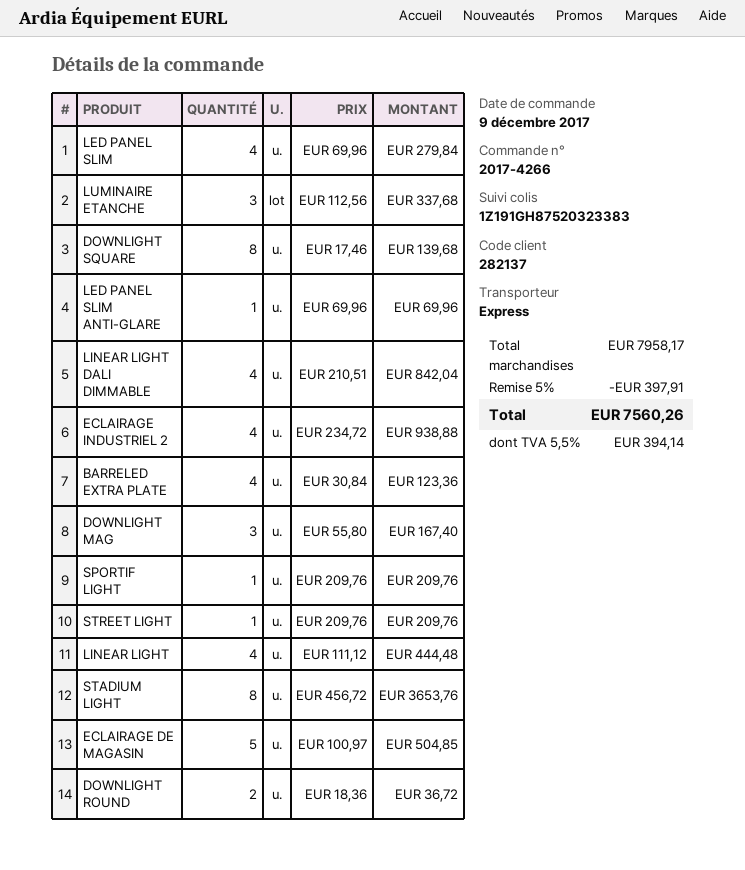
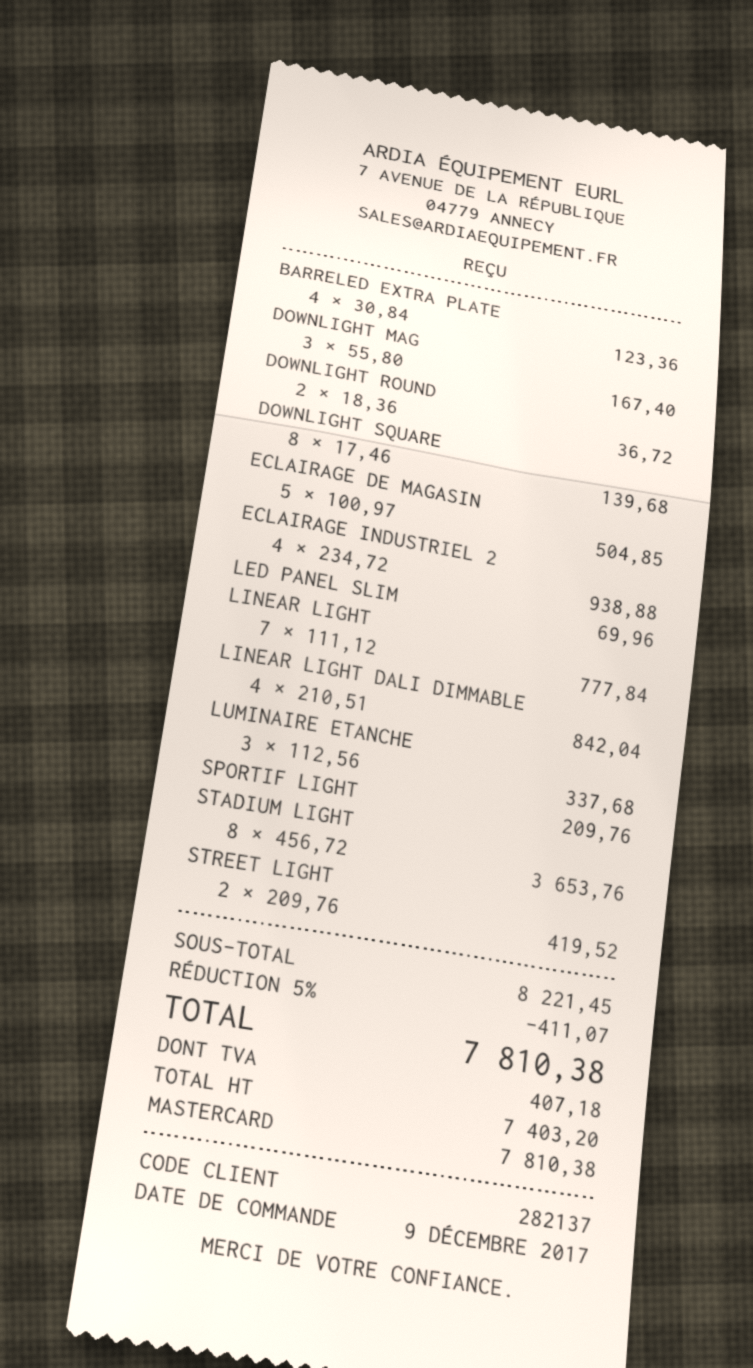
LED PANEL SLIM: 4 x 69.96 = 279.84 -> 1 x 69.96 = 69.96
LED PANEL SLIM ANTI-GLARE: 1 x 69.96 = 69.96 -> none
STREET LIGHT: 1 x 209.76 = 209.76 -> 2 x 209.76 = 419.52
LINEAR LIGHT: 4 x 111.12 = 444.48 -> 7 x 111.12 = 777.84
subtotal: 7958.17 -> 8221.45
discount: 5% = 397.91 -> 5% = 411.07
tax: 394.14 -> 407.18
total: 7560.26 -> 7810.38

